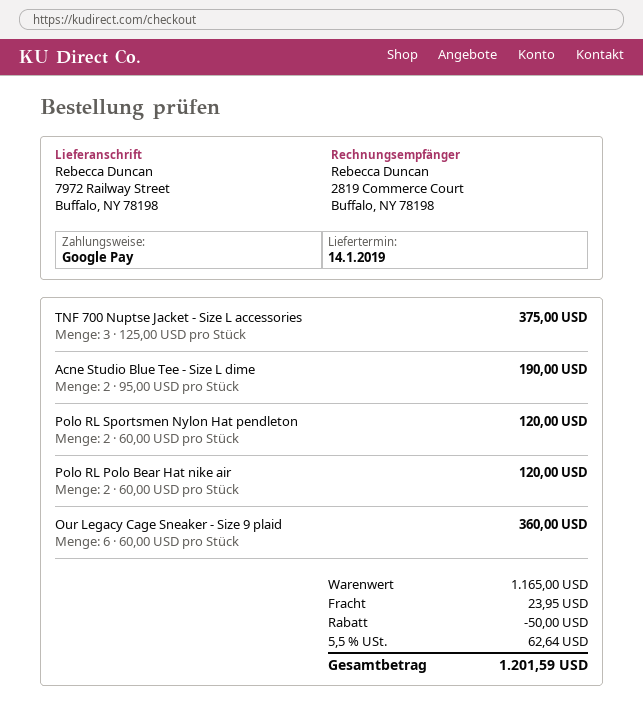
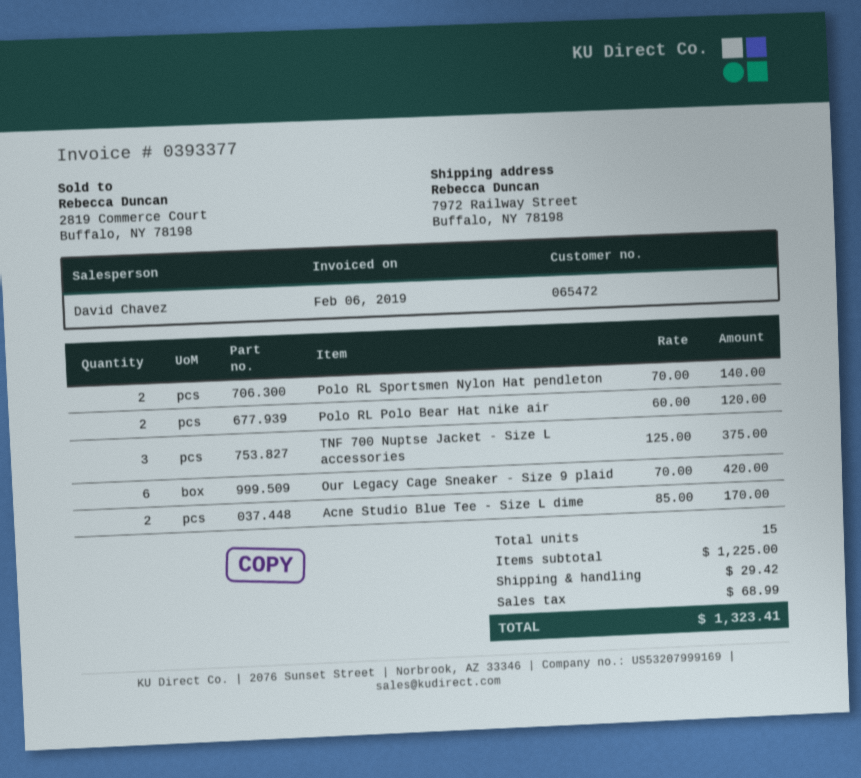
Acne Studio Blue Tee - Size L dime: 2 x 95.00 = 190.00 -> 2 x 85.00 = 170.00
Polo RL Sportsmen Nylon Hat pendleton: 2 x 60.00 = 120.00 -> 2 x 70.00 = 140.00
Our Legacy Cage Sneaker - Size 9 plaid: 6 x 60.00 = 360.00 -> 6 x 70.00 = 420.00
subtotal: 1165.00 -> 1225.00
discount: 50.00 -> none
shipping: 23.95 -> 29.42
tax: 62.64 -> 68.99
total: 1201.59 -> 1323.41

